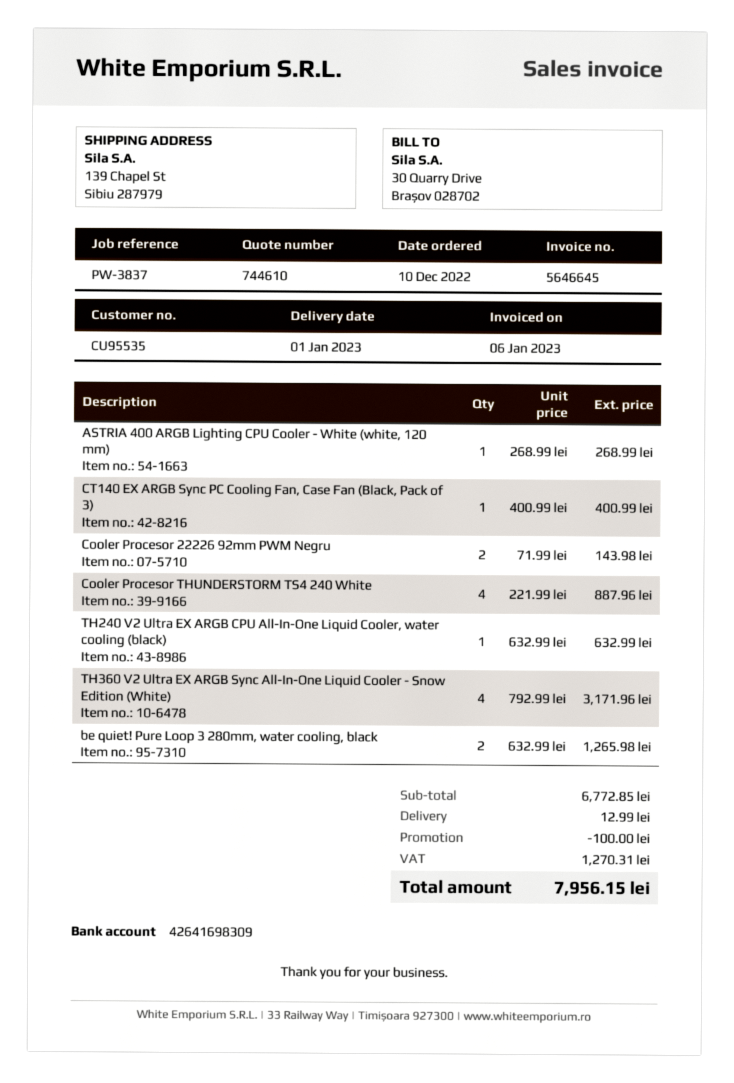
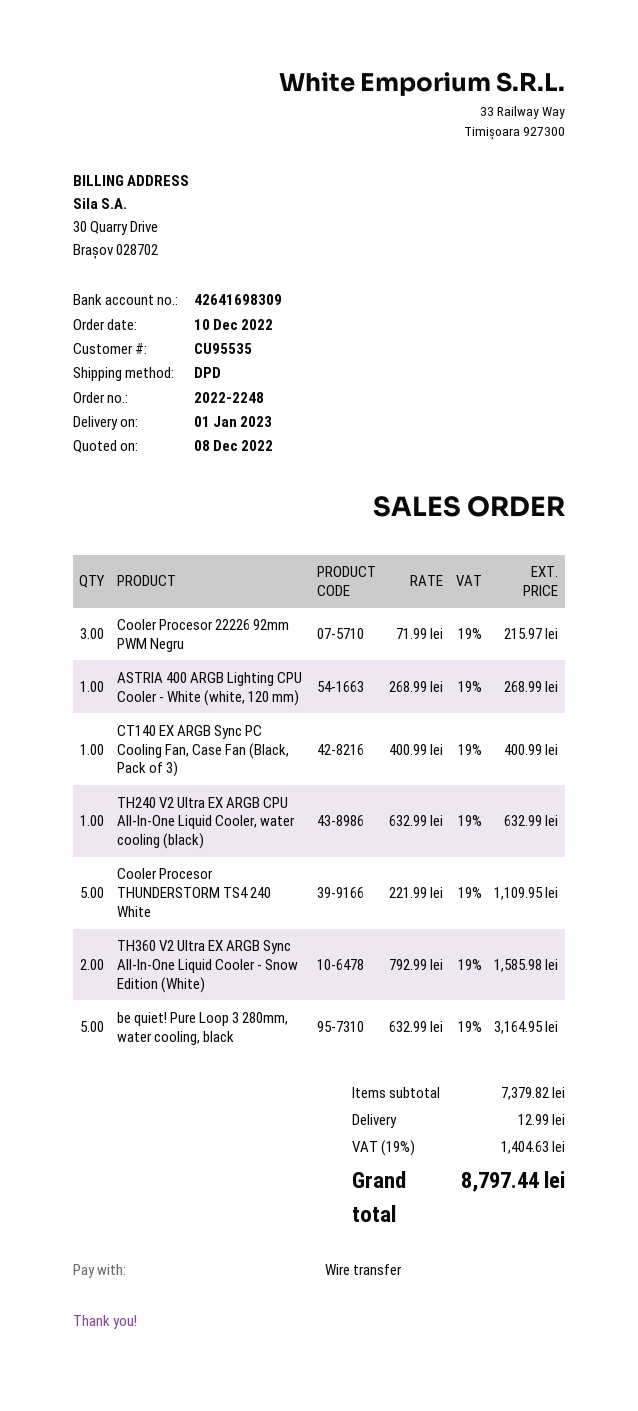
Cooler Procesor 22226 92mm PWM Negru: 2 x 71.99 = 143.98 -> 3 x 71.99 = 215.97
Cooler Procesor THUNDERSTORM TS4 240 White: 4 x 221.99 = 887.96 -> 5 x 221.99 = 1109.95
TH360 V2 Ultra EX ARGB Sync All-In-One Liquid Cooler - Snow Edition (White): 4 x 792.99 = 3171.96 -> 2 x 792.99 = 1585.98
be quiet! Pure Loop 3 280mm, water cooling, black: 2 x 632.99 = 1265.98 -> 5 x 632.99 = 3164.95
subtotal: 6772.85 -> 7379.82
discount: 100.00 -> none
tax: 1270.31 -> 1404.63
total: 7956.15 -> 8797.44

